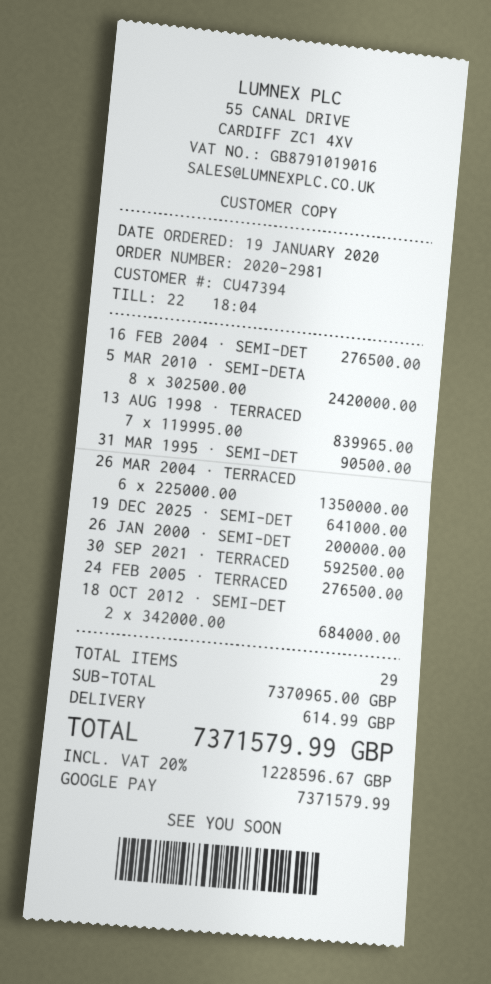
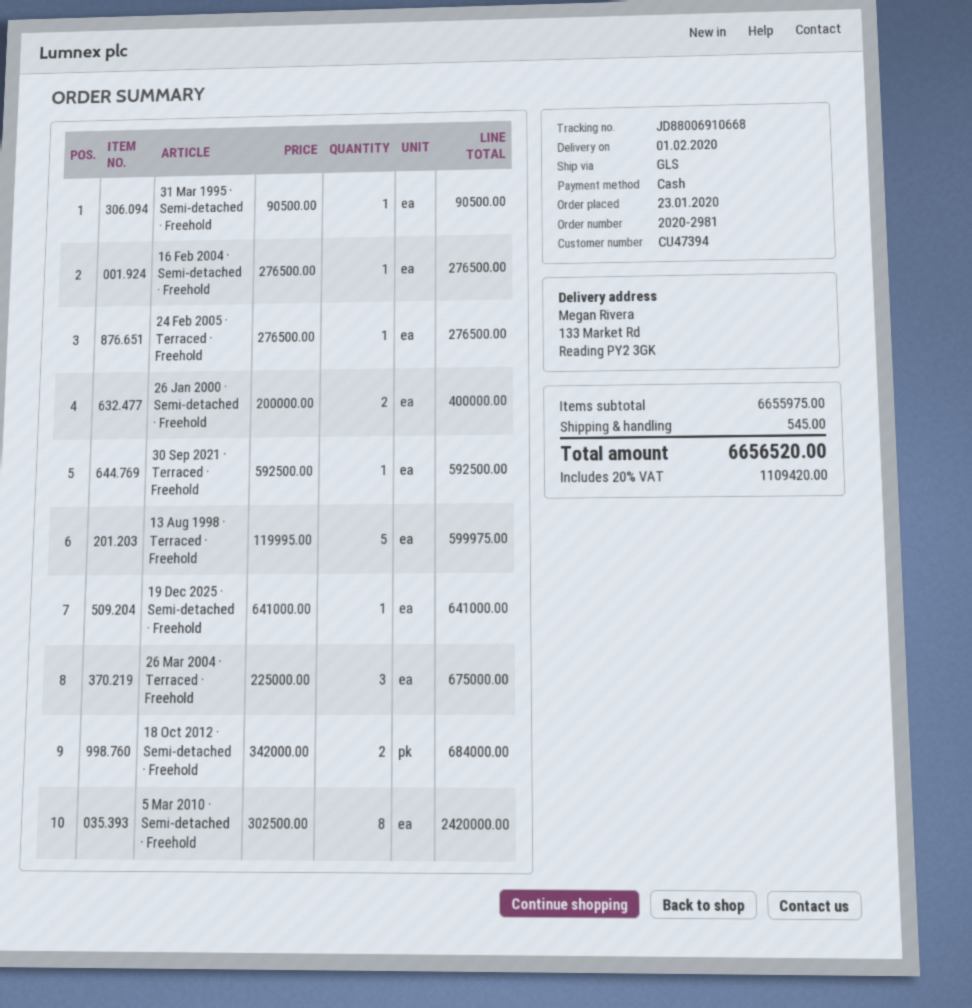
order date: 2020-01-19 -> 2020-01-23
payment method: Google Pay -> cash
13 AUG 1998 · TERRACED: 7 x 119995.00 = 839965.00 -> 5 x 119995.00 = 599975.00
26 MAR 2004 · TERRACED: 6 x 225000.00 = 1350000.00 -> 3 x 225000.00 = 675000.00
26 JAN 2000 · SEMI-DET: 1 x 200000.00 = 200000.00 -> 2 x 200000.00 = 400000.00
subtotal: 7370965.00 -> 6655975.00
shipping: 614.99 -> 545.00
tax: 20% = 1228596.67 -> 20% = 1109420.00
total: 7371579.99 -> 6656520.00

